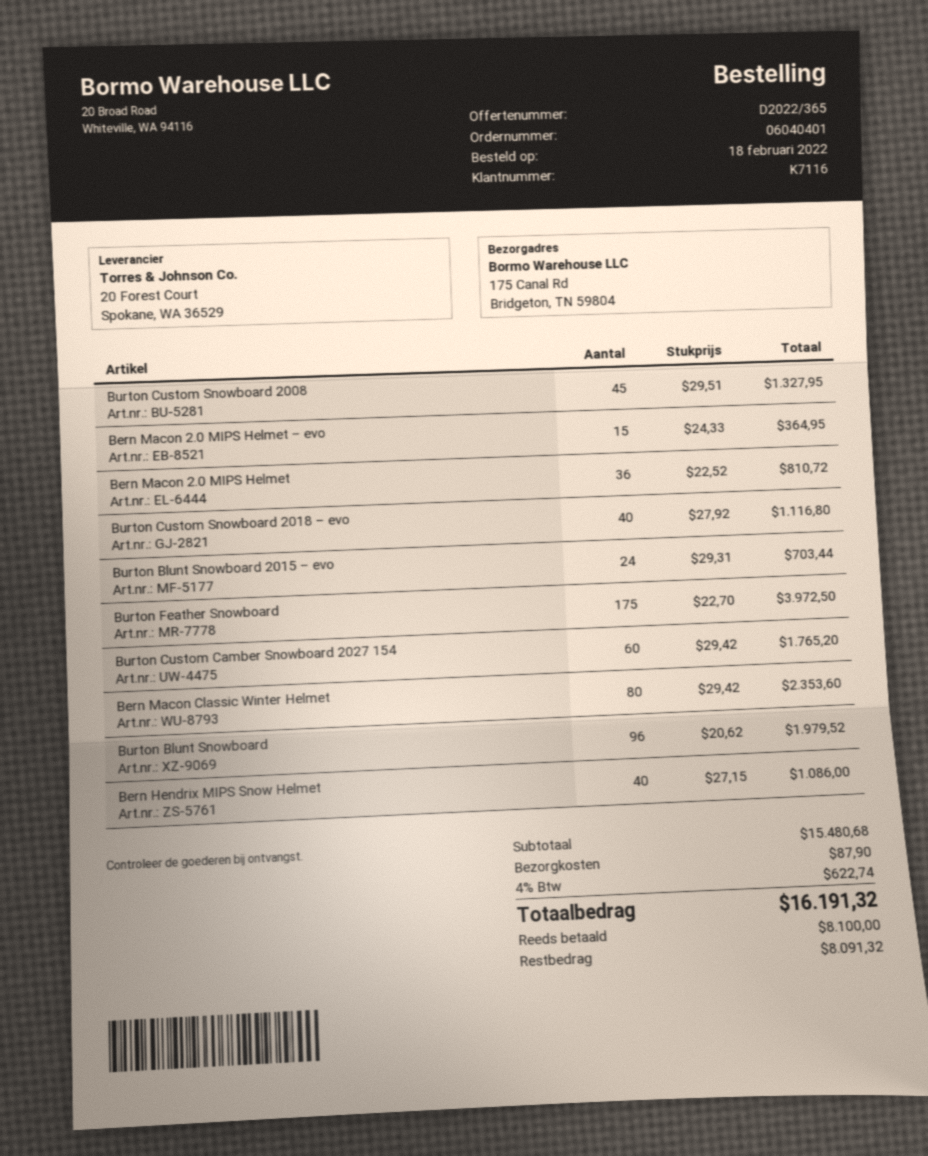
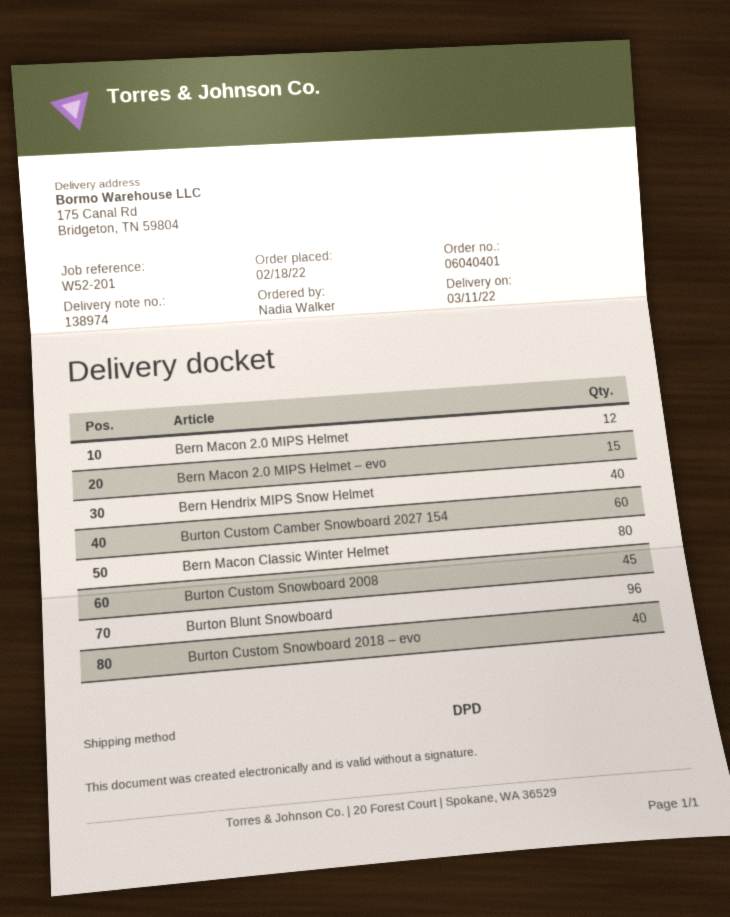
Bern Macon 2.0 MIPS Helmet: 36 -> 12
Burton Blunt Snowboard 2015 – evo: 24 -> none
Burton Feather Snowboard: 175 -> none

